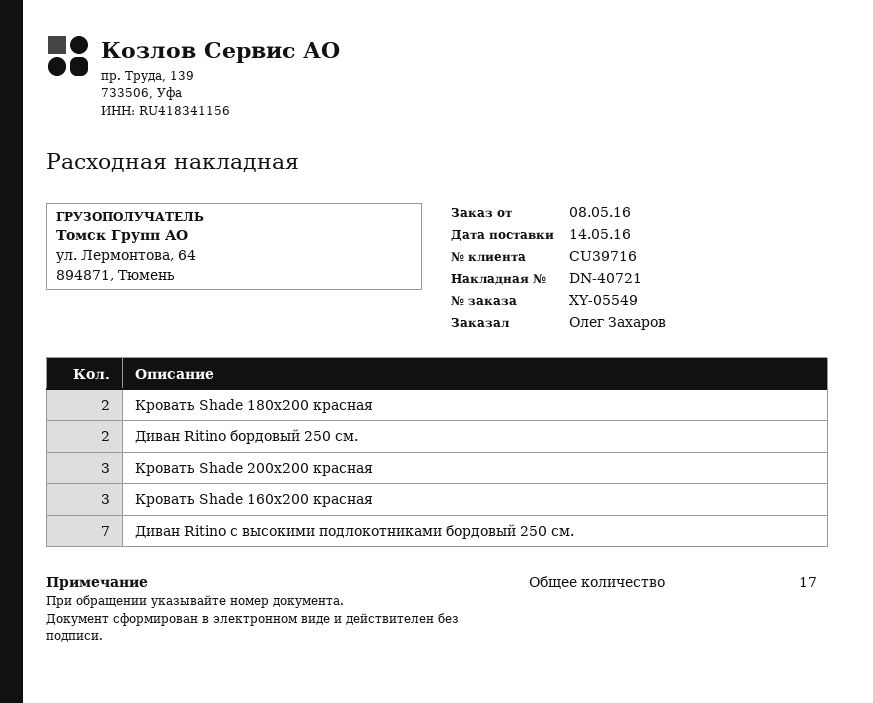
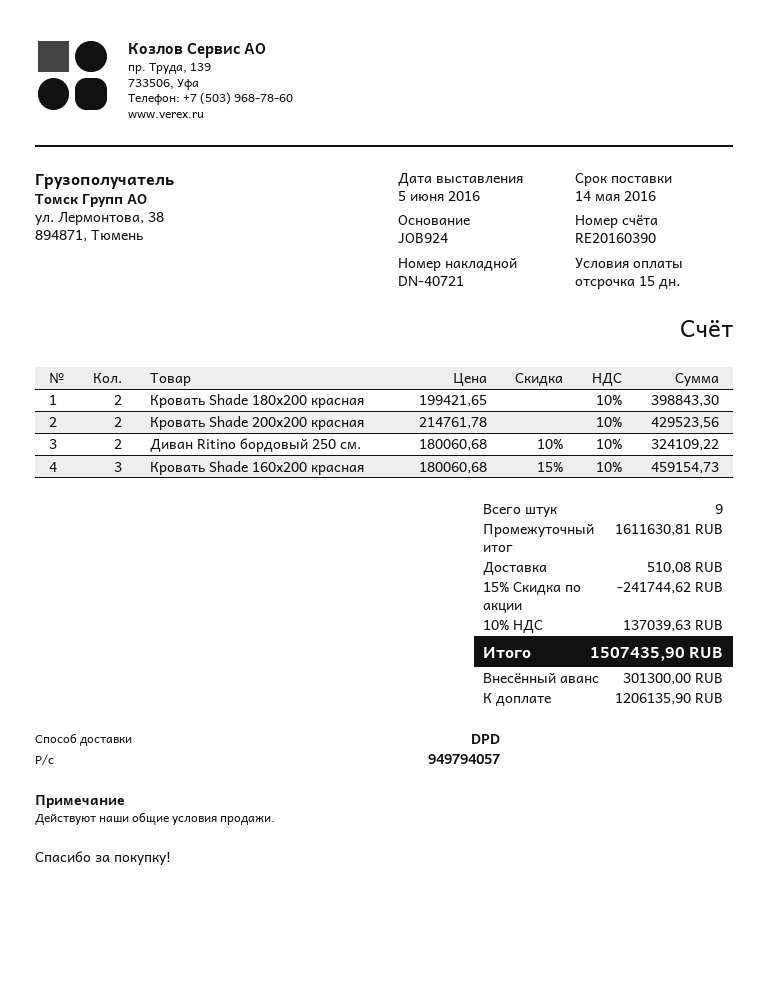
ship to: ул. Лермонтова, 64, 894871, Тюмень -> ул. Лермонтова, 38, 894871, Тюмень
Кровать Shade 200x200 красная: 3 -> 2
Диван Ritino с высокими подлокотниками бордовый 250 см.: 7 -> none
total quantity: 17 -> 9

